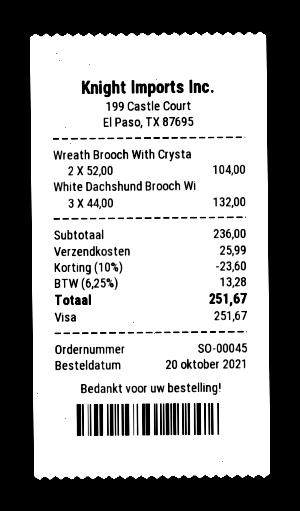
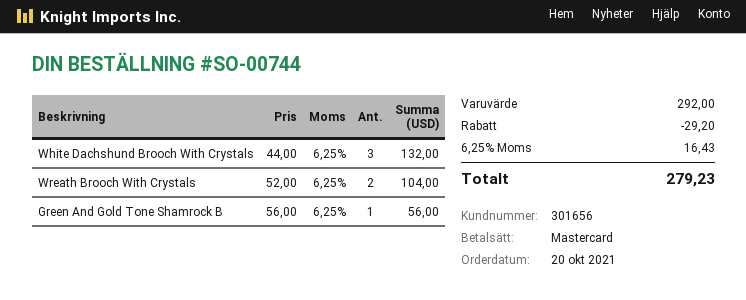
order number: SO-00045 -> SO-00744
payment method: Visa -> Mastercard
Green And Gold Tone Shamrock B: none -> 1 x 56.00 = 56.00
subtotal: 236.00 -> 292.00
discount: 23.60 -> 29.20
shipping: 25.99 -> none
tax: 6.25% = 13.28 -> 6.25% = 16.43
total: 251.67 -> 279.23

